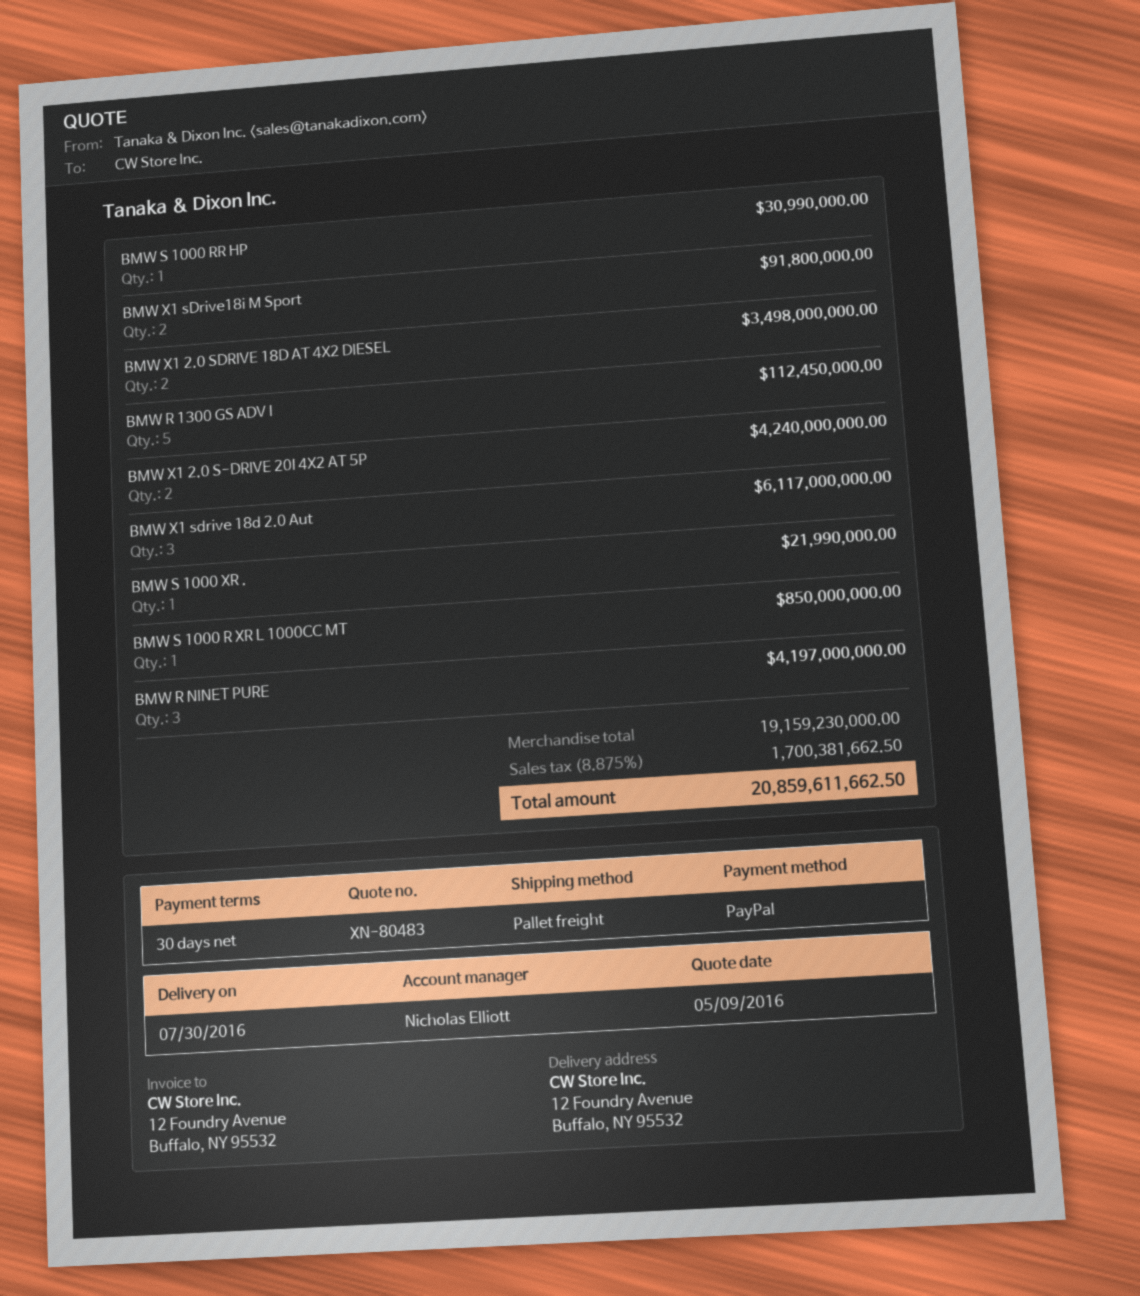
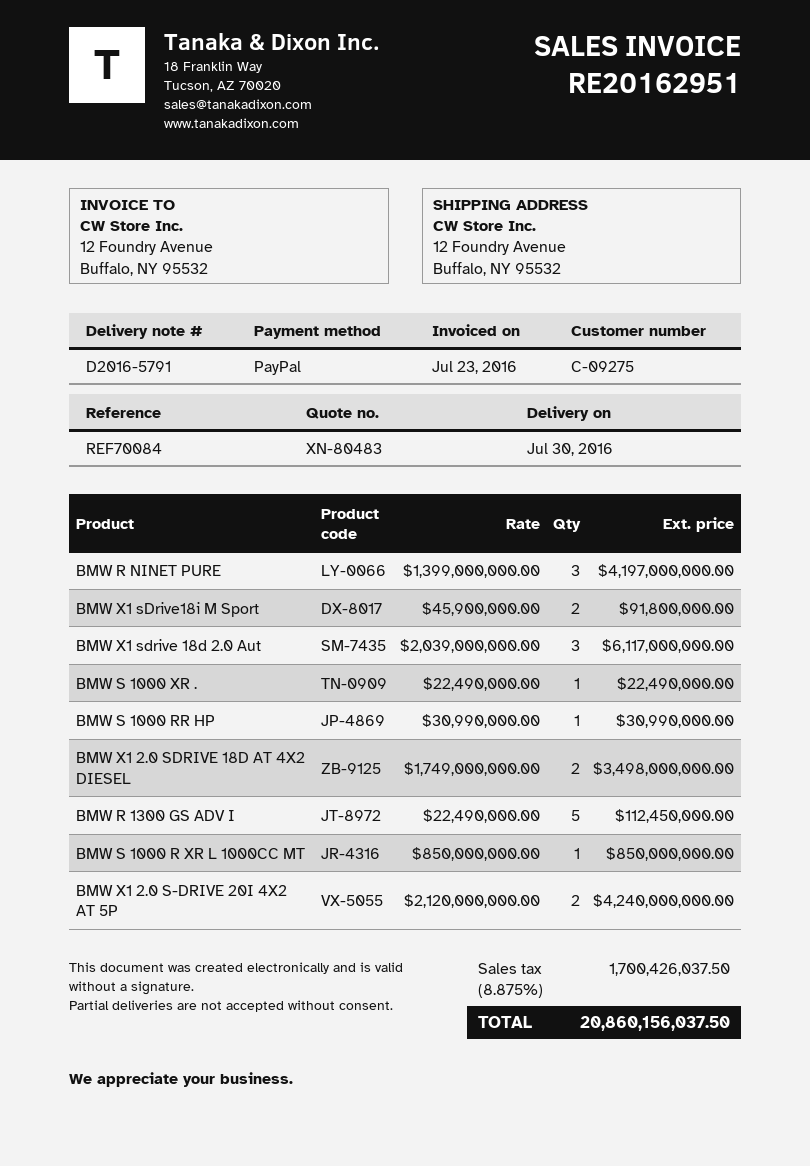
BMW S 1000 XR .: 1 for 21990000.00 -> 1 for 22490000.00
tax: 8.875% = 1700381662.50 -> 8.875% = 1700426037.50
total: 20859611662.50 -> 20860156037.50

